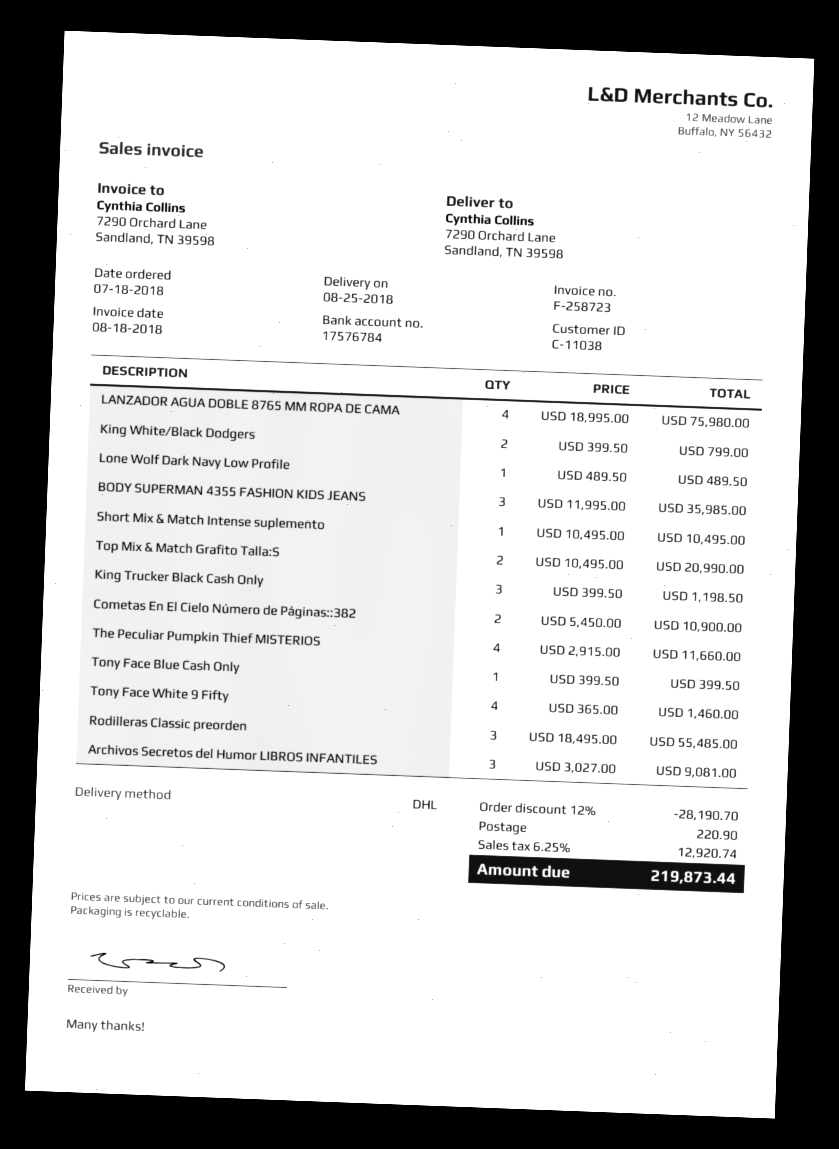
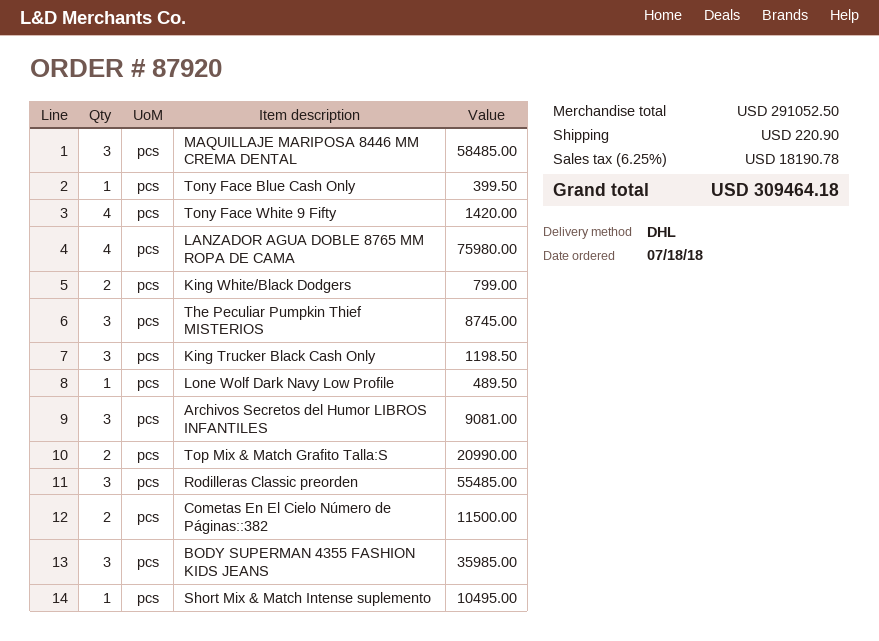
Cometas En El Cielo Número de Páginas::382: 2 for 10900.00 -> 2 for 11500.00
The Peculiar Pumpkin Thief MISTERIOS: 4 for 11660.00 -> 3 for 8745.00
Tony Face White 9 Fifty: 4 for 1460.00 -> 4 for 1420.00
MAQUILLAJE MARIPOSA 8446 MM CREMA DENTAL: none -> 3 for 58485.00
discount: 12% = 28190.70 -> none
tax: 6.25% = 12920.74 -> 6.25% = 18190.78
total: 219873.44 -> 309464.18

